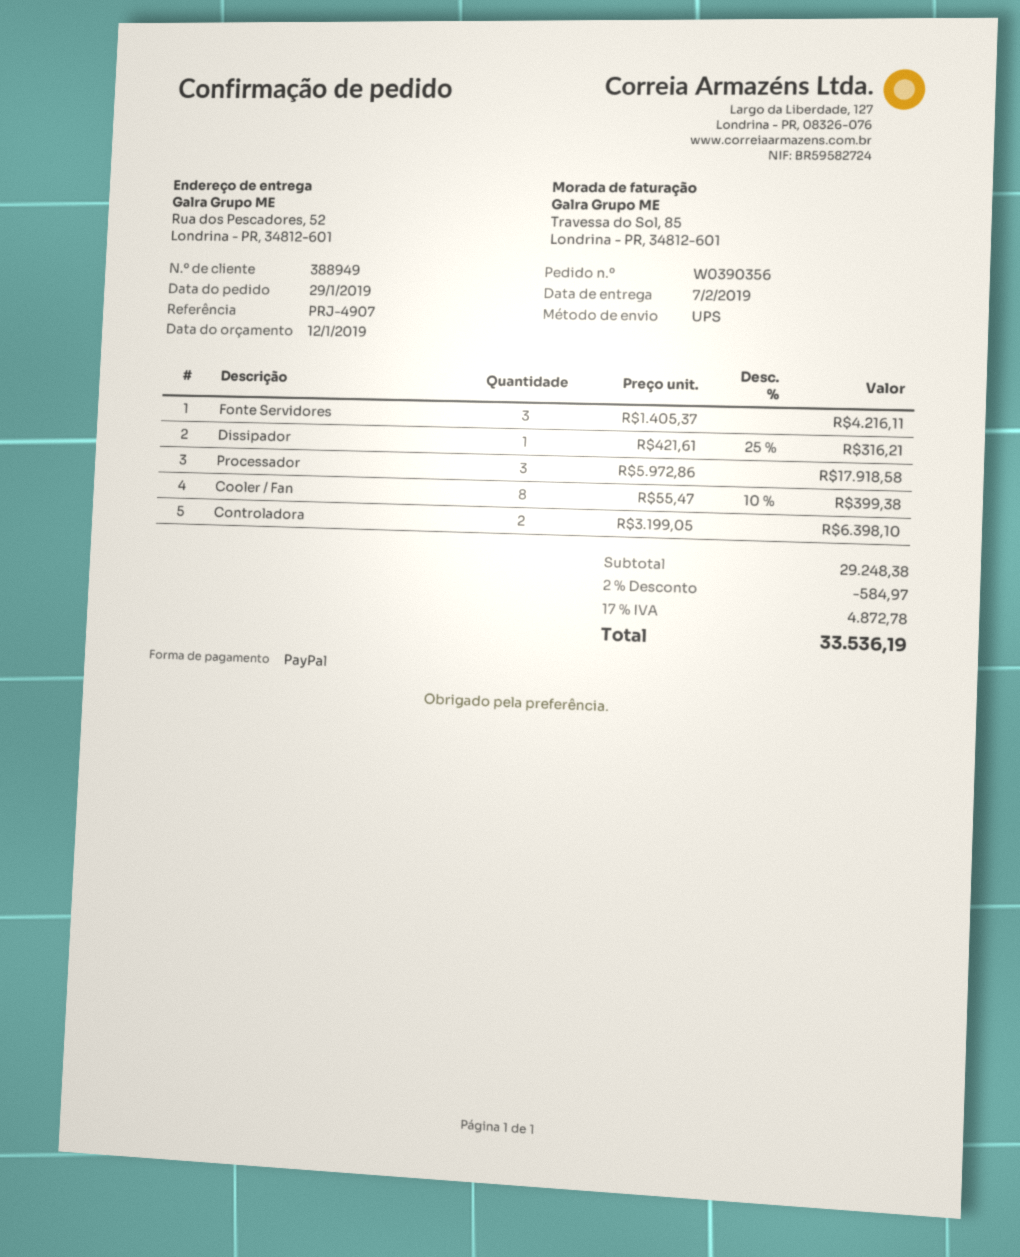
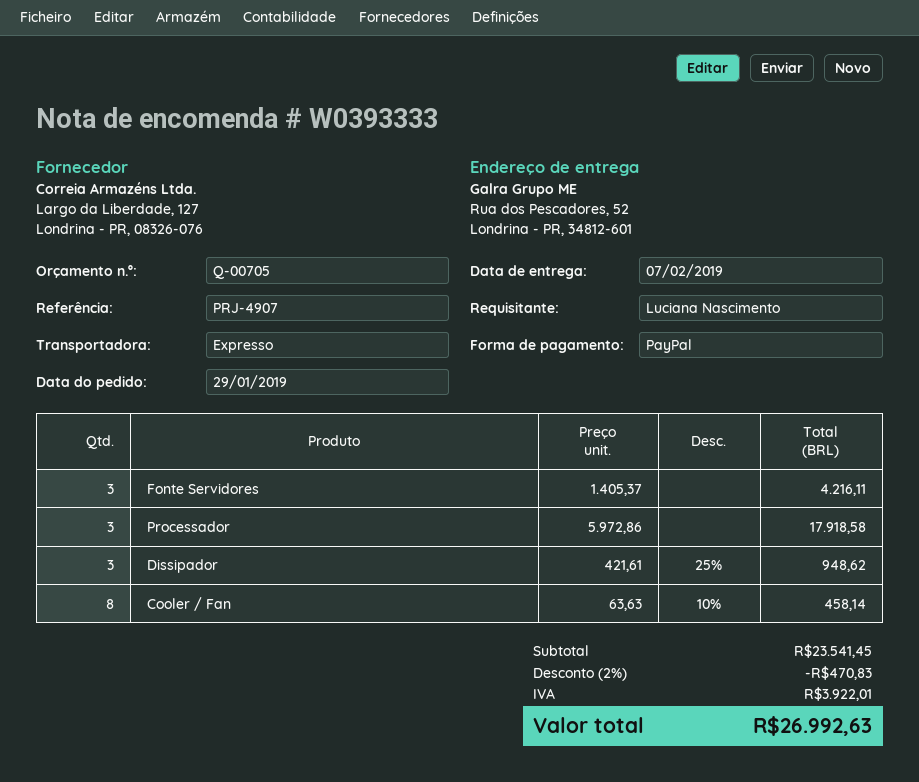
order number: W0390356 -> W0393333
shipping method: UPS -> express
Dissipador: 1 x 421.61 - 25% = 316.21 -> 3 x 421.61 - 25% = 948.62
Cooler / Fan: 8 x 55.47 - 10% = 399.38 -> 8 x 63.63 - 10% = 458.14
Controladora: 2 x 3199.05 = 6398.10 -> none
subtotal: 29248.38 -> 23541.45
discount: 2% = 584.97 -> 2% = 470.83
tax: 4872.78 -> 3922.01
total: 33536.19 -> 26992.63

